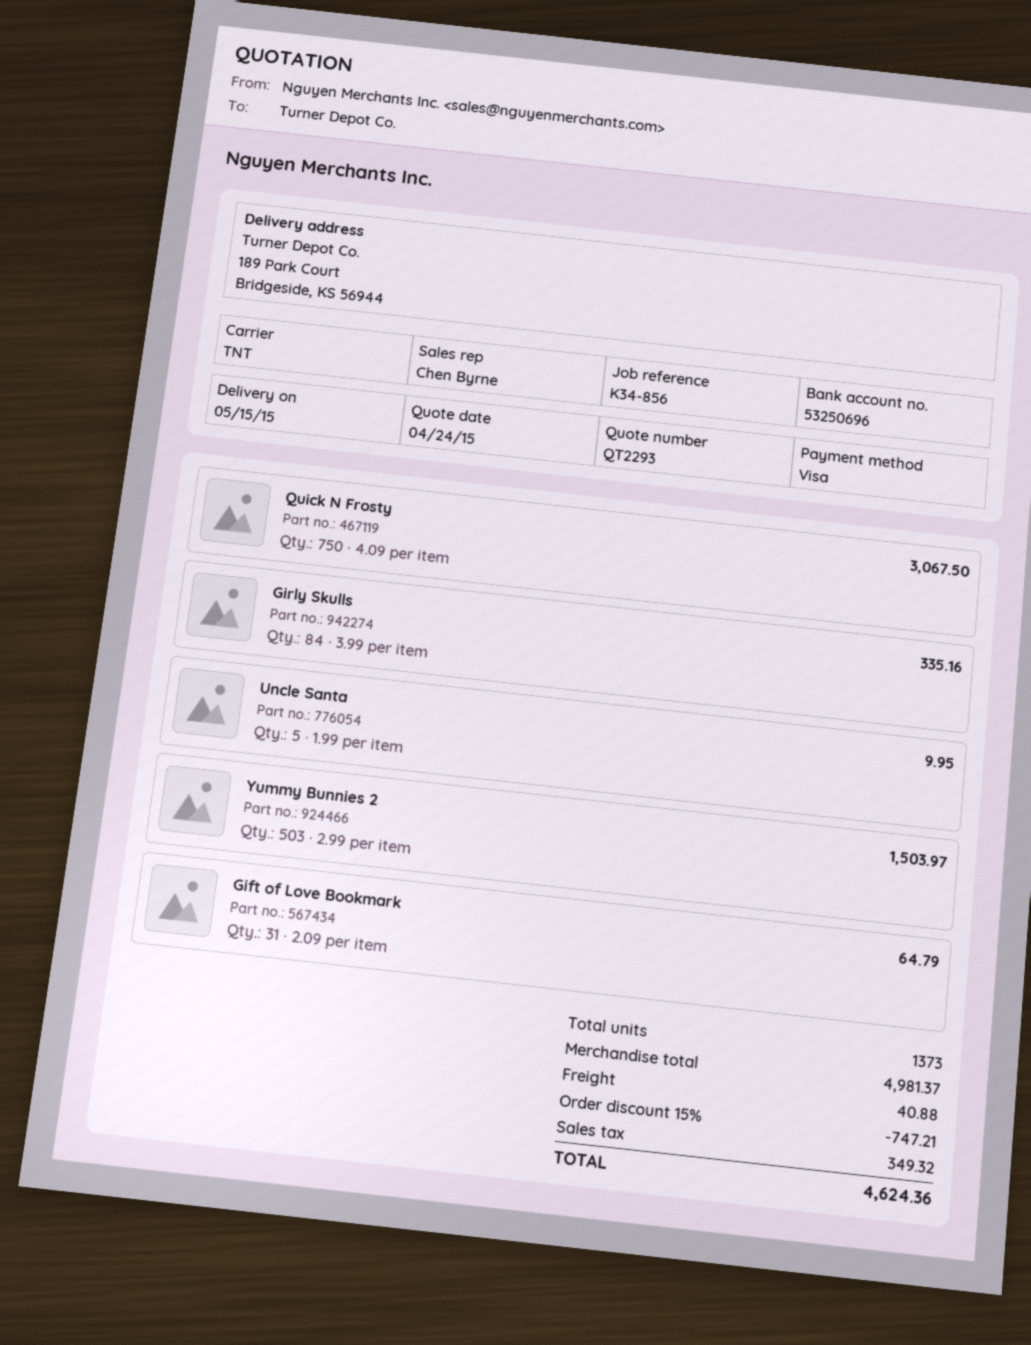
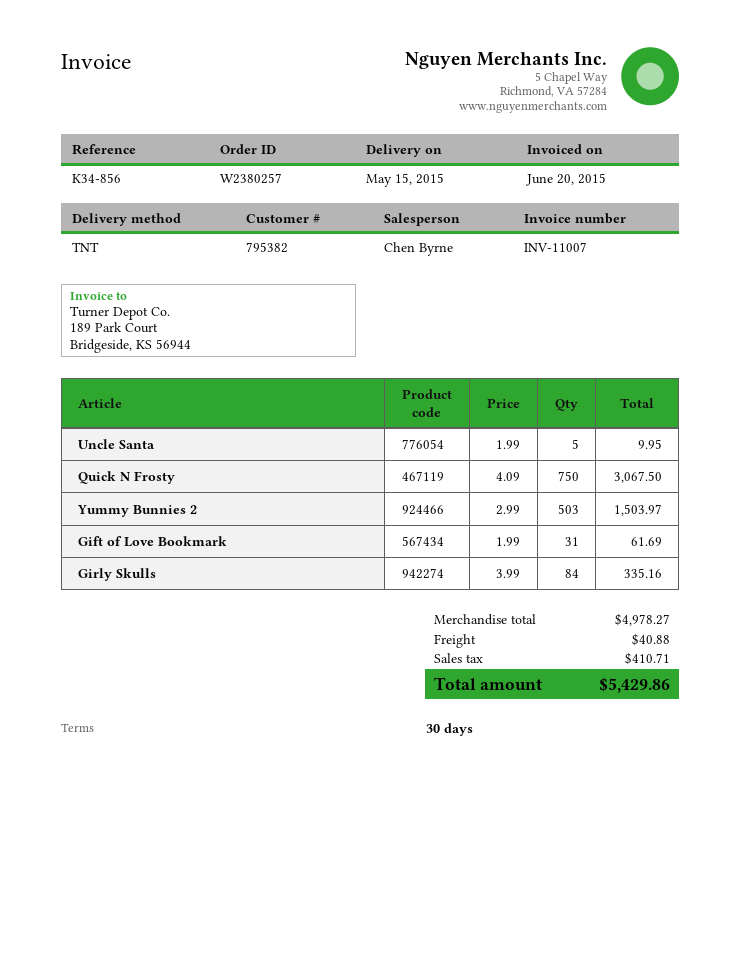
Gift of Love Bookmark: 31 x 2.09 = 64.79 -> 31 x 1.99 = 61.69
subtotal: 4981.37 -> 4978.27
discount: 15% = 747.21 -> none
tax: 349.32 -> 410.71
total: 4624.36 -> 5429.86

